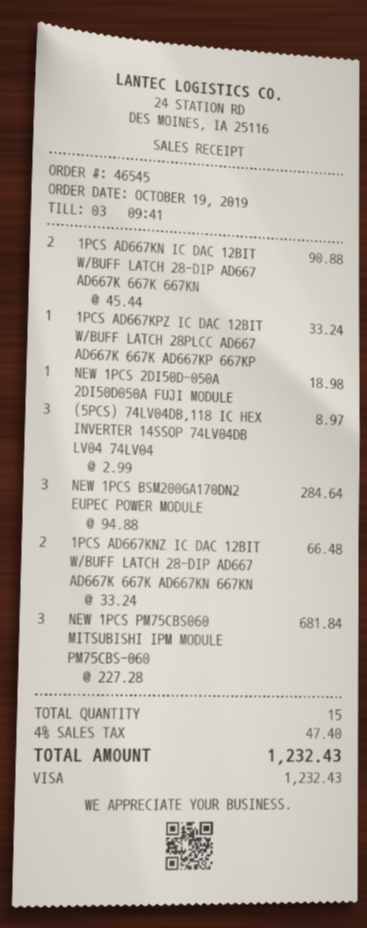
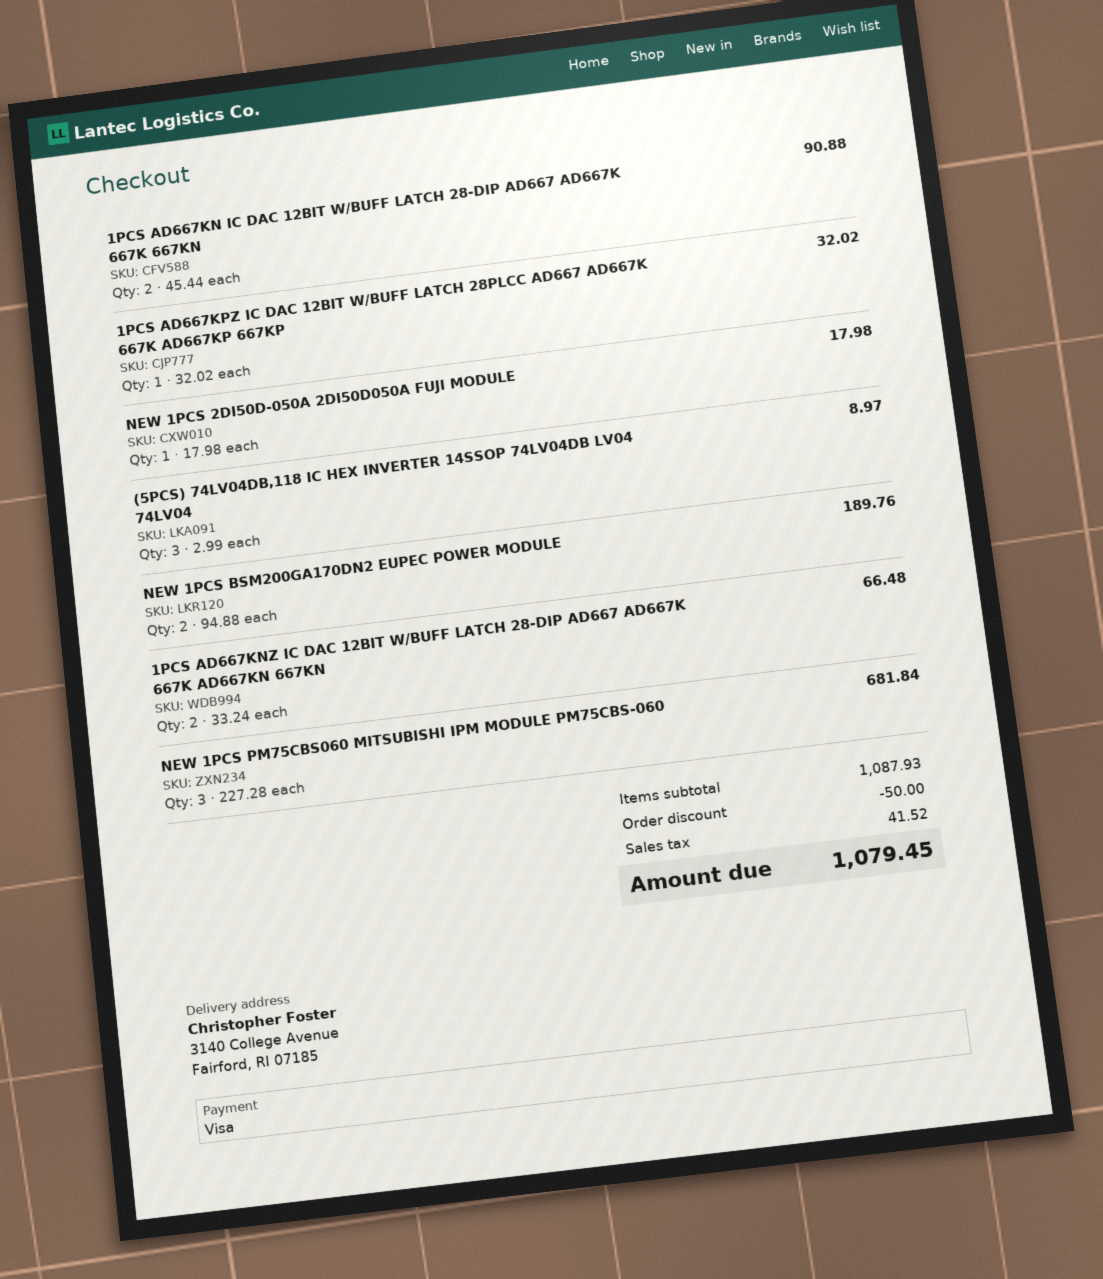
1PCS AD667KPZ IC DAC 12BIT W/BUFF LATCH 28PLCC AD667 AD667K 667K AD667KP 667KP: 1 x 33.24 = 33.24 -> 1 x 32.02 = 32.02
NEW 1PCS 2DI50D-050A 2DI50D050A FUJI MODULE: 1 x 18.98 = 18.98 -> 1 x 17.98 = 17.98
NEW 1PCS BSM200GA170DN2 EUPEC POWER MODULE: 3 x 94.88 = 284.64 -> 2 x 94.88 = 189.76
discount: none -> 50.00
tax: 47.40 -> 41.52
total: 1232.43 -> 1079.45

